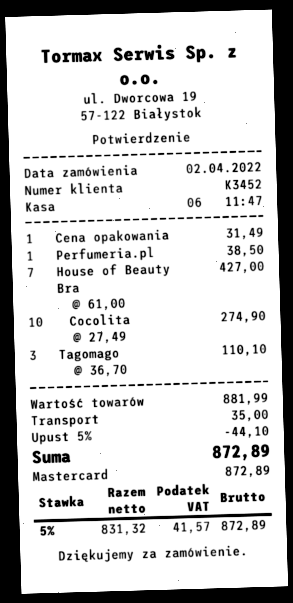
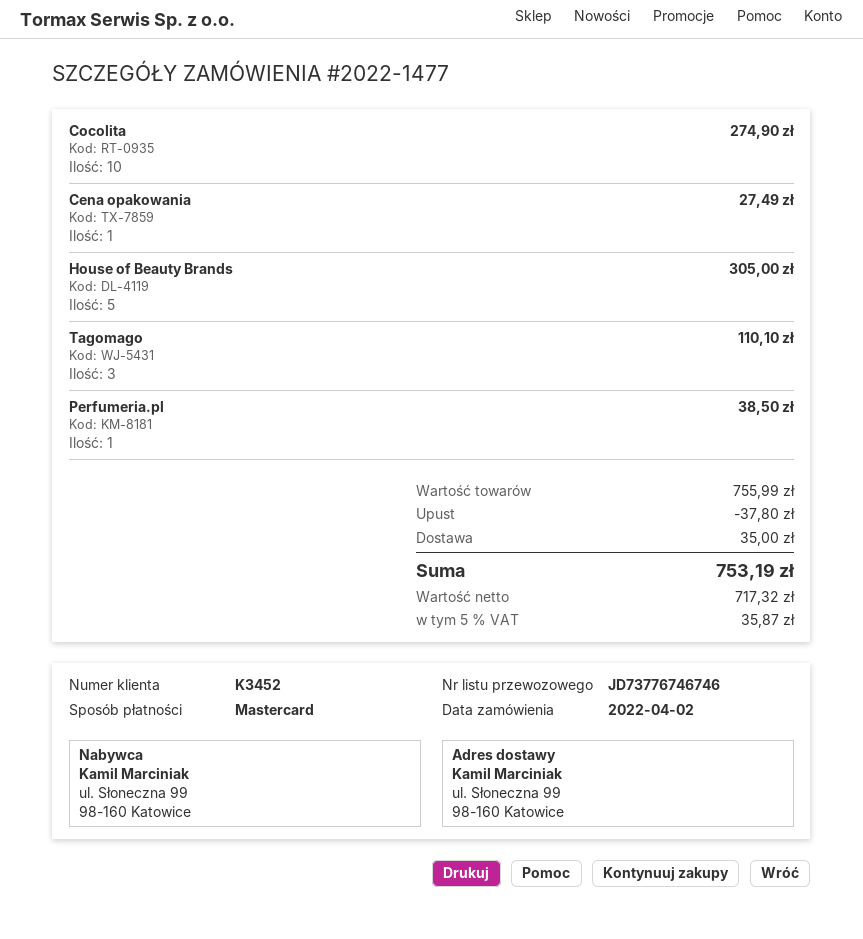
Cena opakowania: 1 for 31.49 -> 1 for 27.49
House of Beauty Bra: 7 for 427.00 -> 5 for 305.00
subtotal: 881.99 -> 755.99
discount: 44.10 -> 37.80
net: 831.32 -> 717.32
tax: 5% = 41.57 -> 5% = 35.87
total: 872.89 -> 753.19

